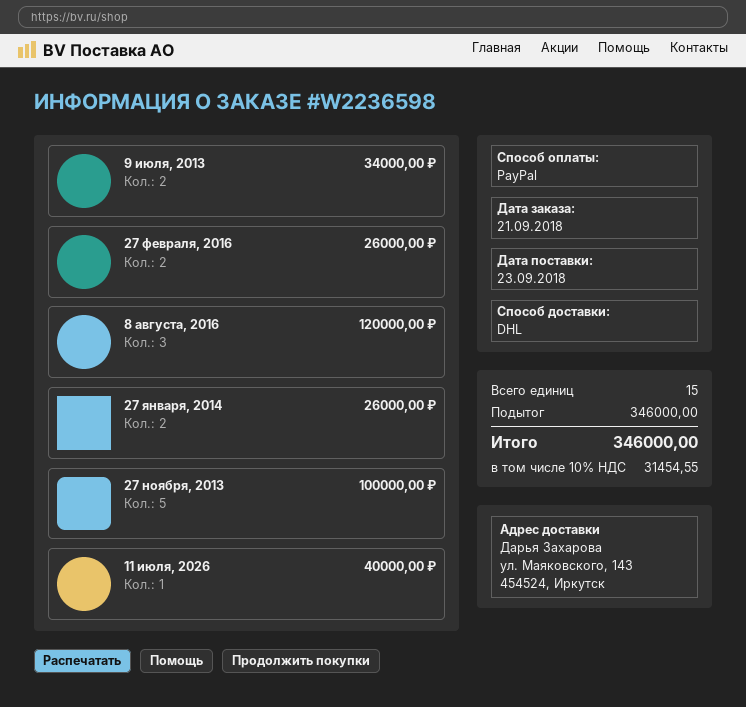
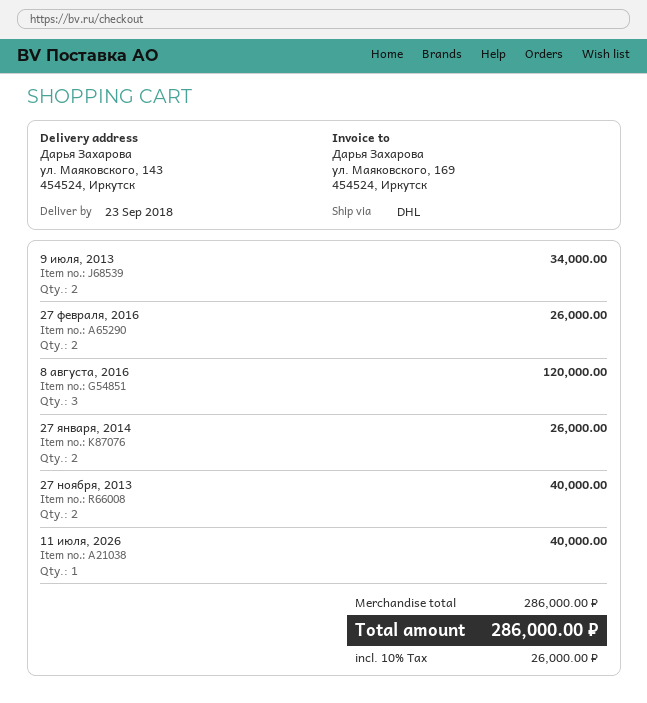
27 ноября, 2013: 5 for 100000.00 -> 2 for 40000.00
subtotal: 346000.00 -> 286000.00
tax: 10% = 31454.55 -> 10% = 26000.00
total: 346000.00 -> 286000.00

